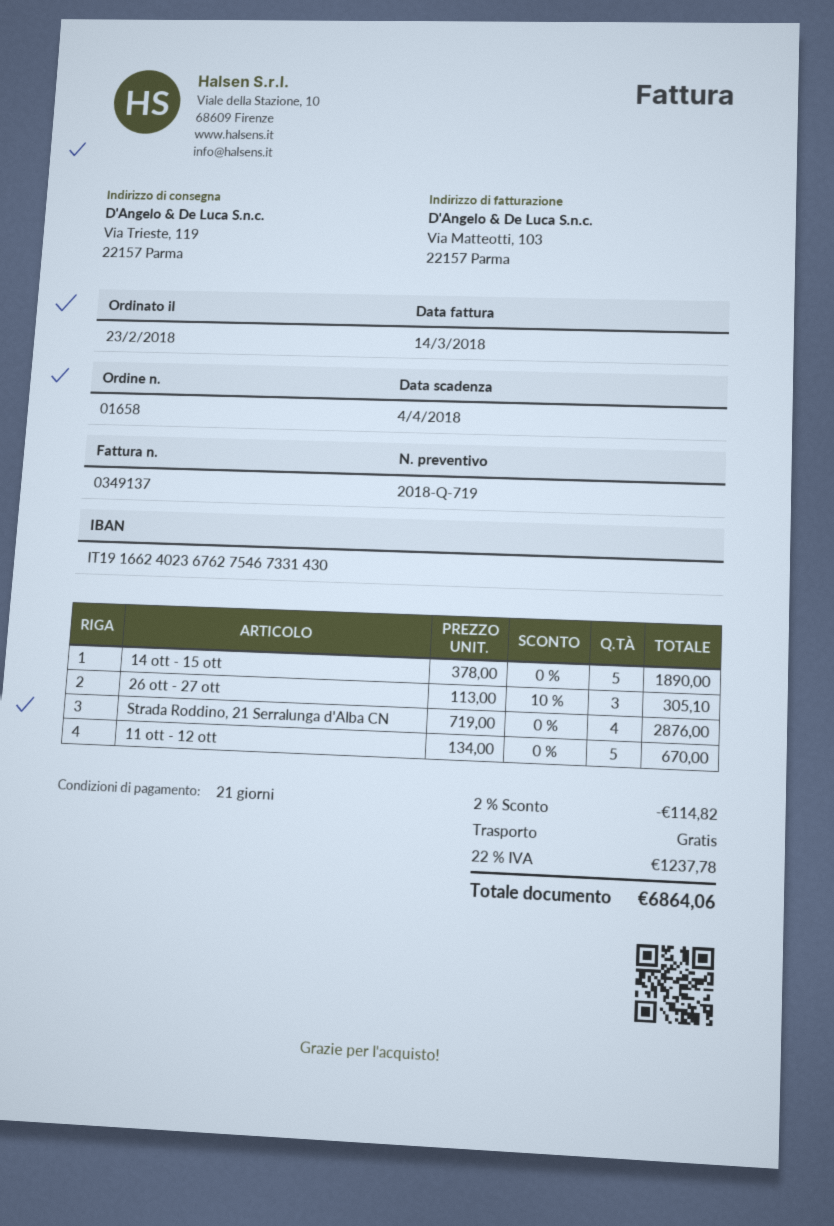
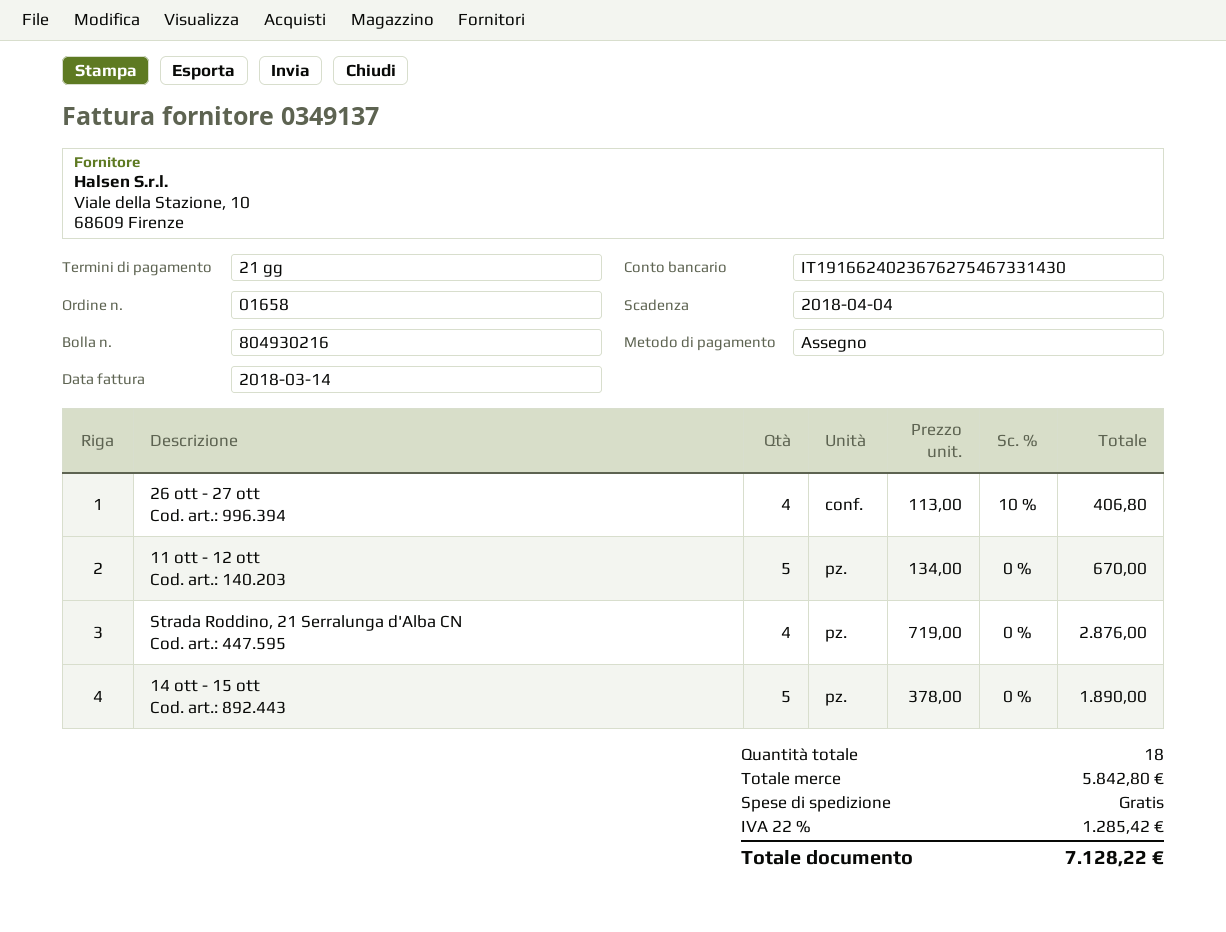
26 ott - 27 ott: 3 x 113.00 - 10% = 305.10 -> 4 x 113.00 - 10% = 406.80
discount: 2% = 114.82 -> none
tax: 22% = 1237.78 -> 22% = 1285.42
total: 6864.06 -> 7128.22

